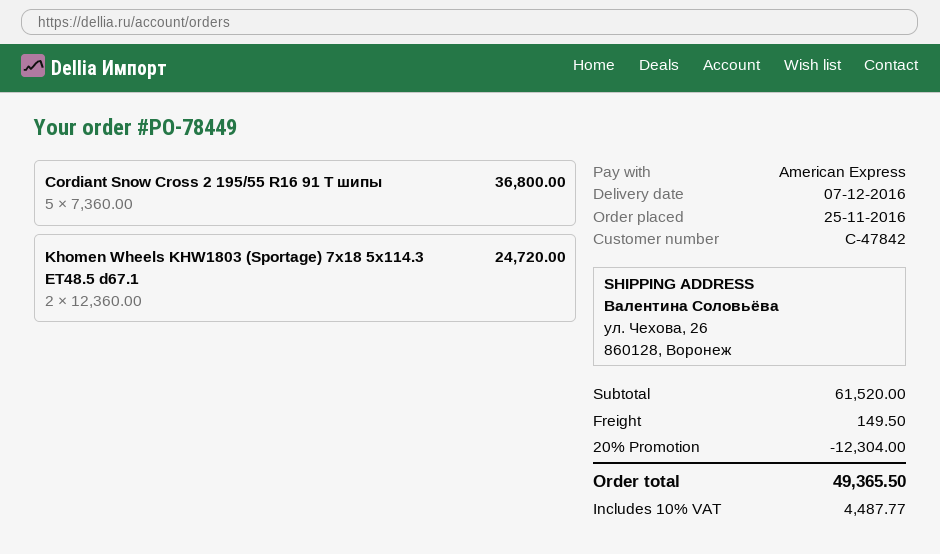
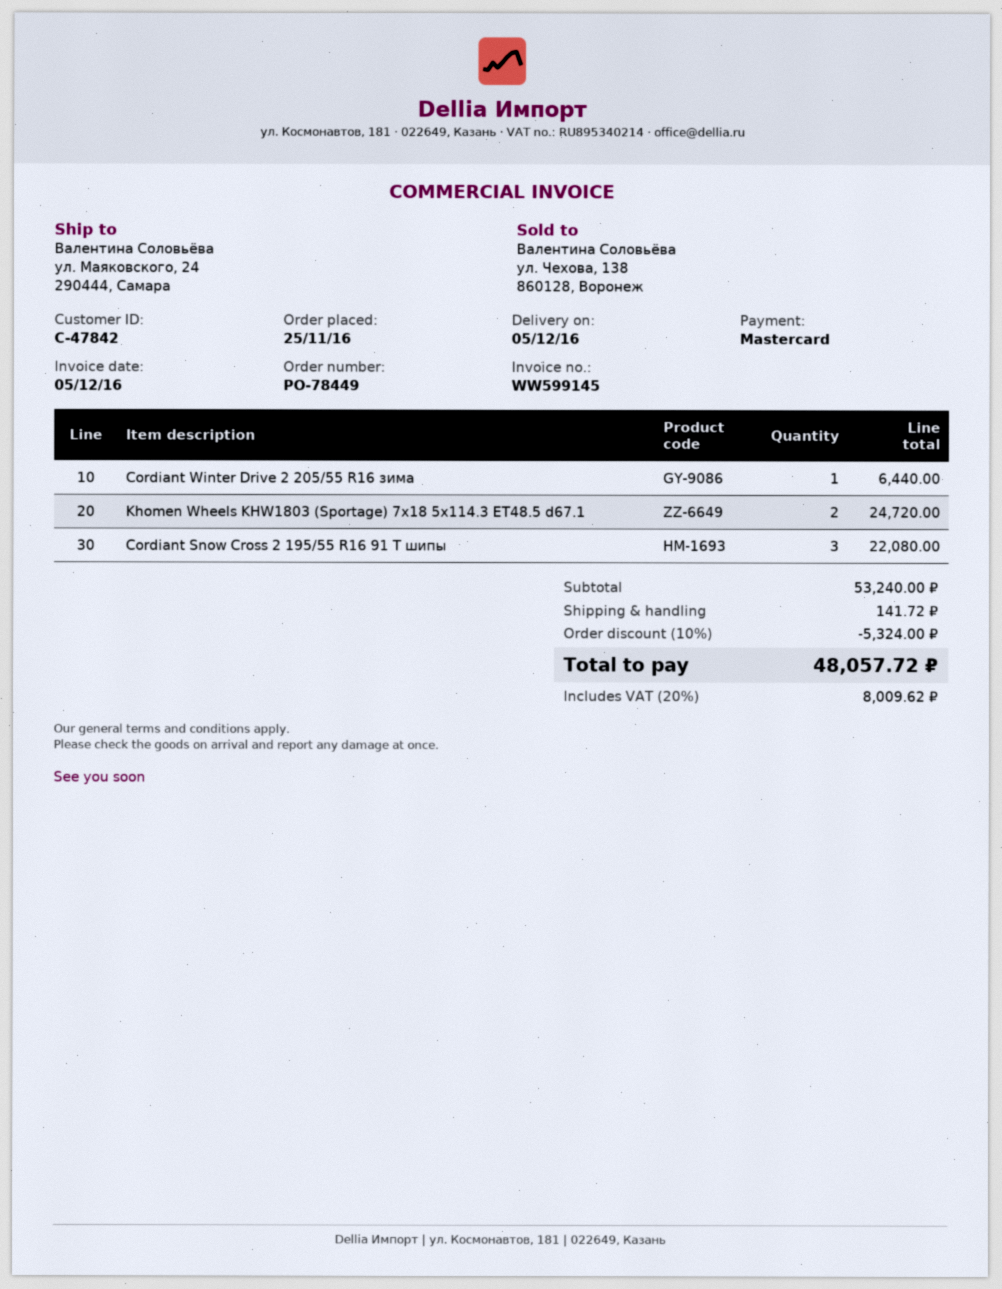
delivery date: 2016-12-07 -> 2016-12-05
payment method: American Express -> Mastercard
ship to: ул. Чехова, 26, 860128, Воронеж -> ул. Маяковского, 24, 290444, Самара
Cordiant Snow Cross 2 195/55 R16 91 T шипы: 5 for 36800.00 -> 3 for 22080.00
Cordiant Winter Drive 2 205/55 R16 зима: none -> 1 for 6440.00
subtotal: 61520.00 -> 53240.00
discount: 20% = 12304.00 -> 10% = 5324.00
shipping: 149.50 -> 141.72
tax: 10% = 4487.77 -> 20% = 8009.62
total: 49365.50 -> 48057.72

